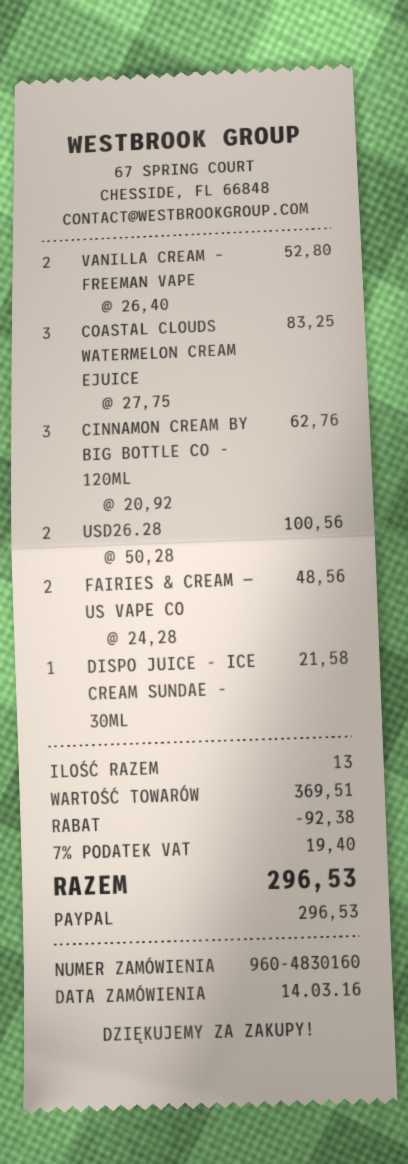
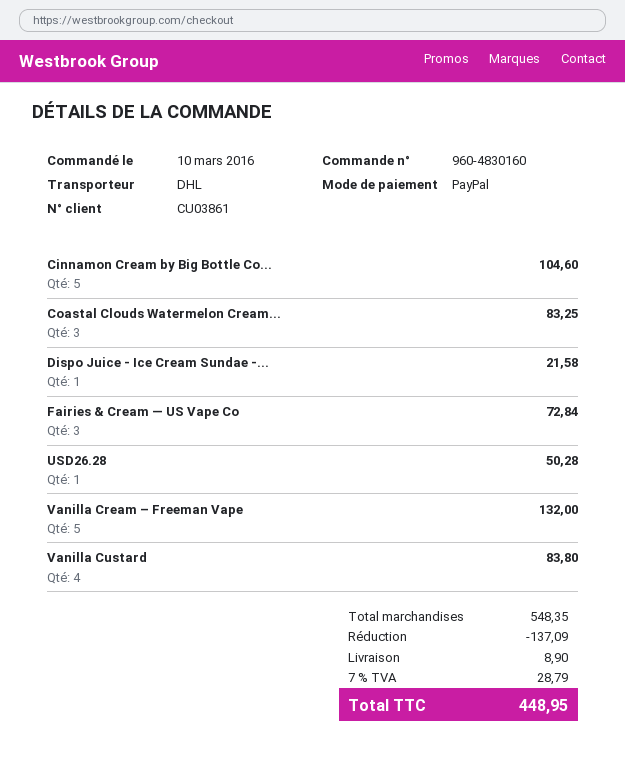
order date: 2016-03-14 -> 2016-03-10
VANILLA CREAM – FREEMAN VAPE: 2 for 52.80 -> 5 for 132.00
CINNAMON CREAM BY BIG BOTTLE CO - 120ML: 3 for 62.76 -> 5 for 104.60
USD26.28: 2 for 100.56 -> 1 for 50.28
FAIRIES & CREAM — US VAPE CO: 2 for 48.56 -> 3 for 72.84
Vanilla Custard: none -> 4 for 83.80
subtotal: 369.51 -> 548.35
discount: 92.38 -> 137.09
shipping: none -> 8.90
tax: 7% = 19.40 -> 7% = 28.79
total: 296.53 -> 448.95

